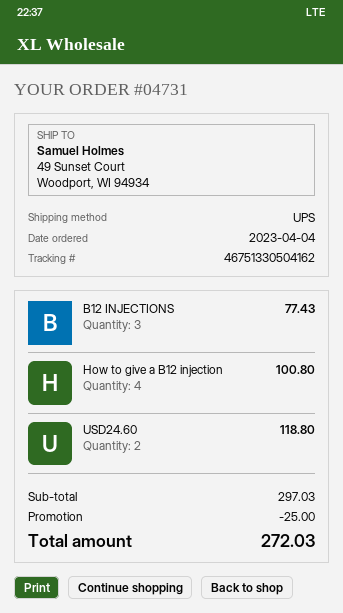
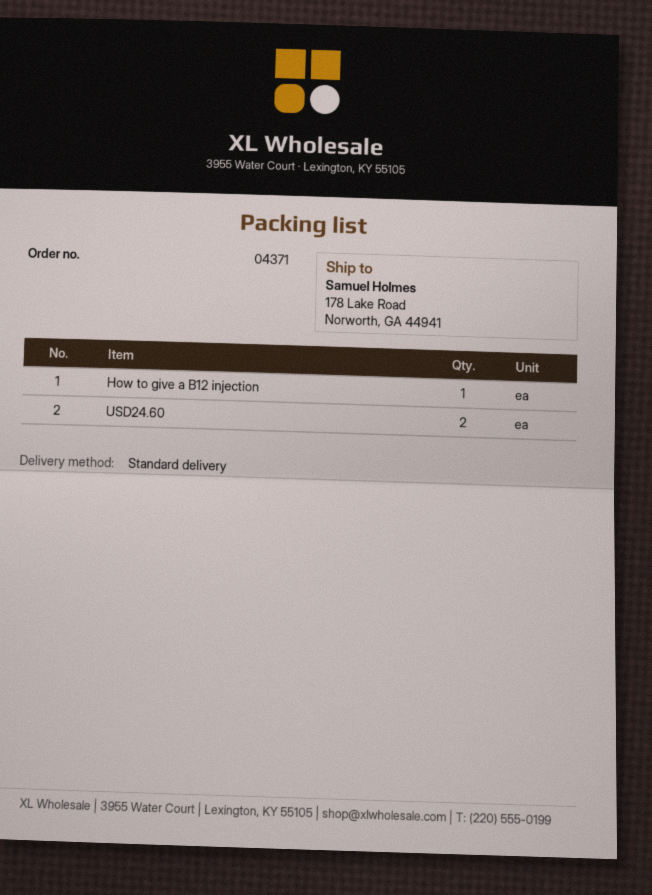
order number: 04731 -> 04371
shipping method: UPS -> standard
ship to: 49 Sunset Court, Woodport, WI 94934 -> 178 Lake Road, Norworth, GA 44941
B12 INJECTIONS: 3 -> none
How to give a B12 injection: 4 -> 1

